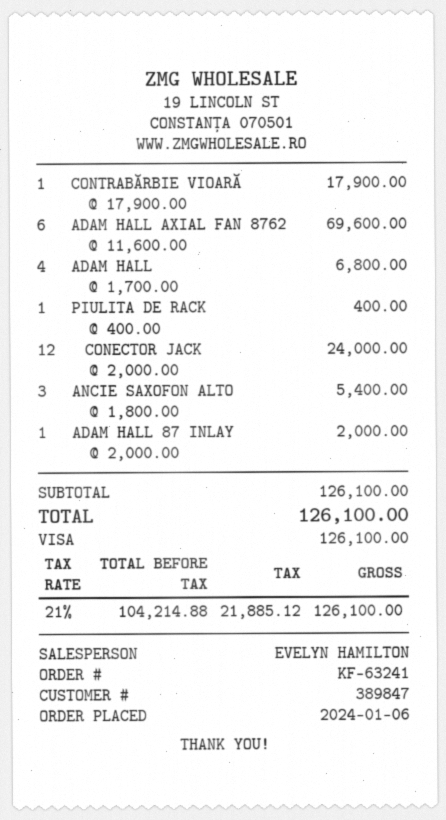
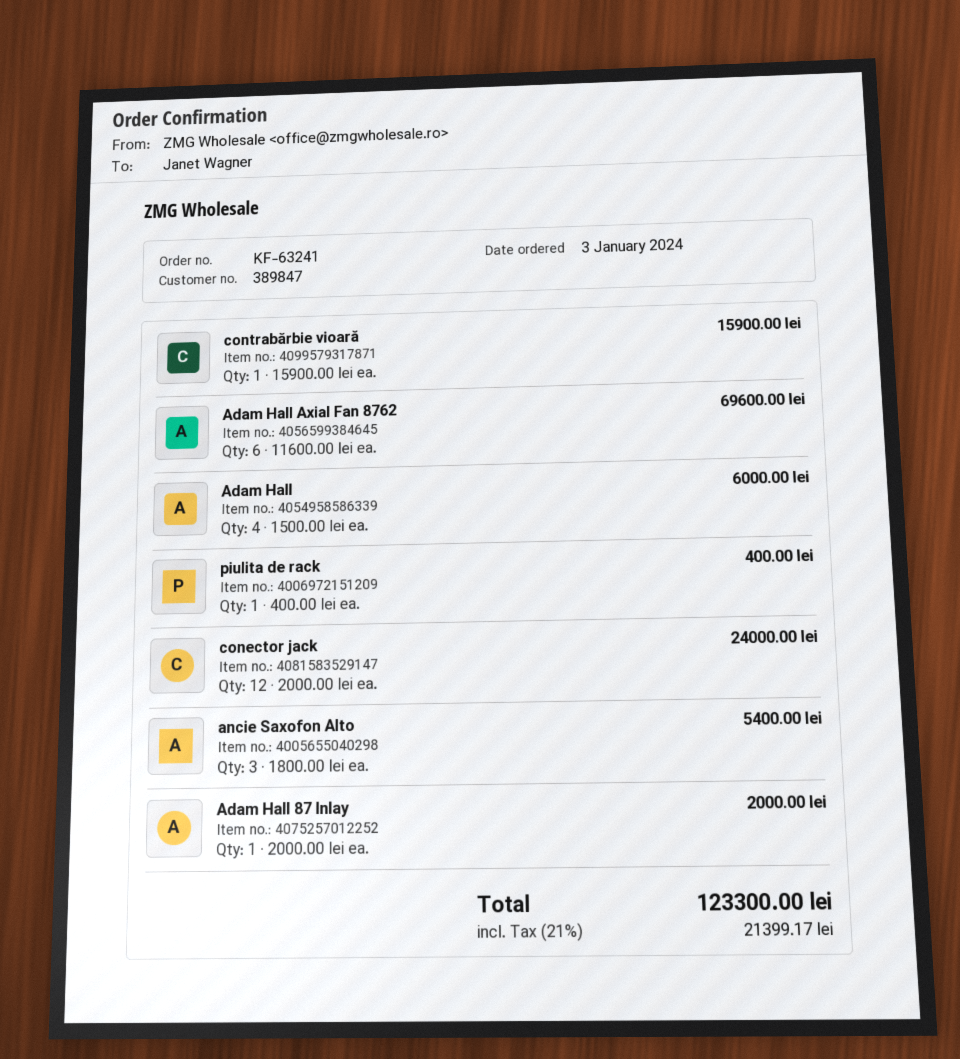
order date: 2024-01-06 -> 2024-01-03
CONTRABĂRBIE VIOARĂ: 1 x 17900.00 = 17900.00 -> 1 x 15900.00 = 15900.00
ADAM HALL: 4 x 1700.00 = 6800.00 -> 4 x 1500.00 = 6000.00
tax: 21% = 21885.12 -> 21% = 21399.17
total: 126100.00 -> 123300.00

